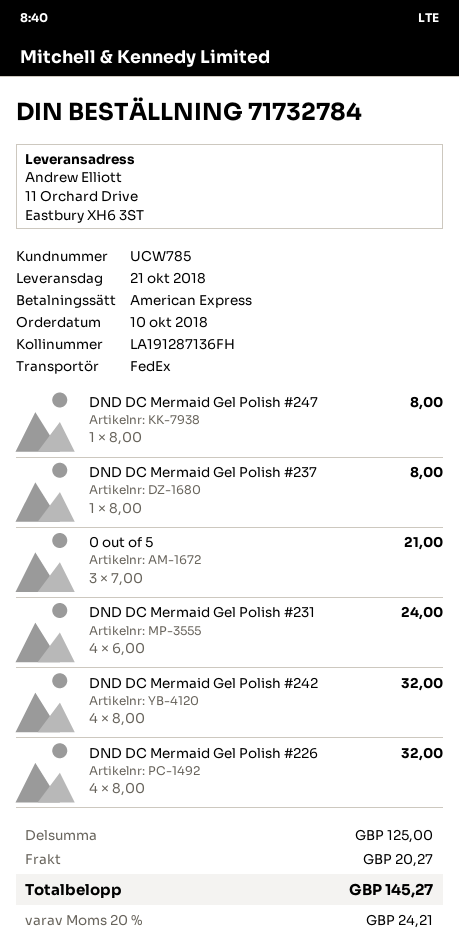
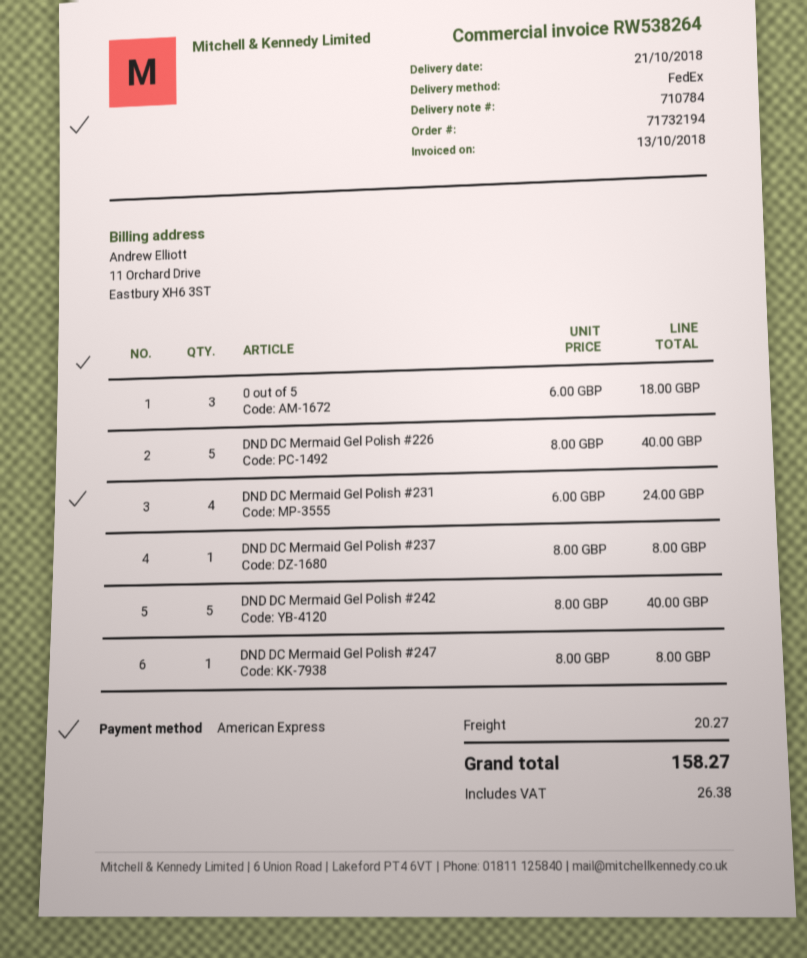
order number: 71732784 -> 71732194
0 out of 5: 3 x 7.00 = 21.00 -> 3 x 6.00 = 18.00
DND DC Mermaid Gel Polish #242: 4 x 8.00 = 32.00 -> 5 x 8.00 = 40.00
DND DC Mermaid Gel Polish #226: 4 x 8.00 = 32.00 -> 5 x 8.00 = 40.00
tax: 24.21 -> 26.38
total: 145.27 -> 158.27

